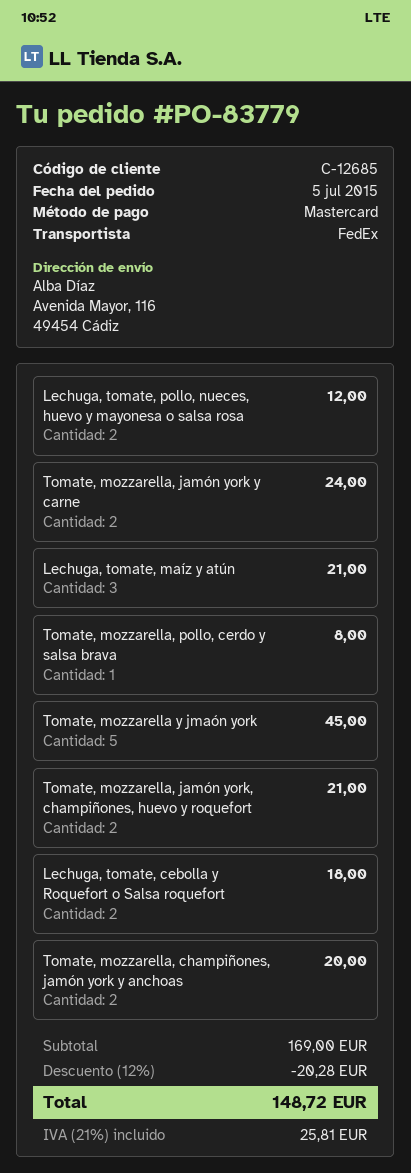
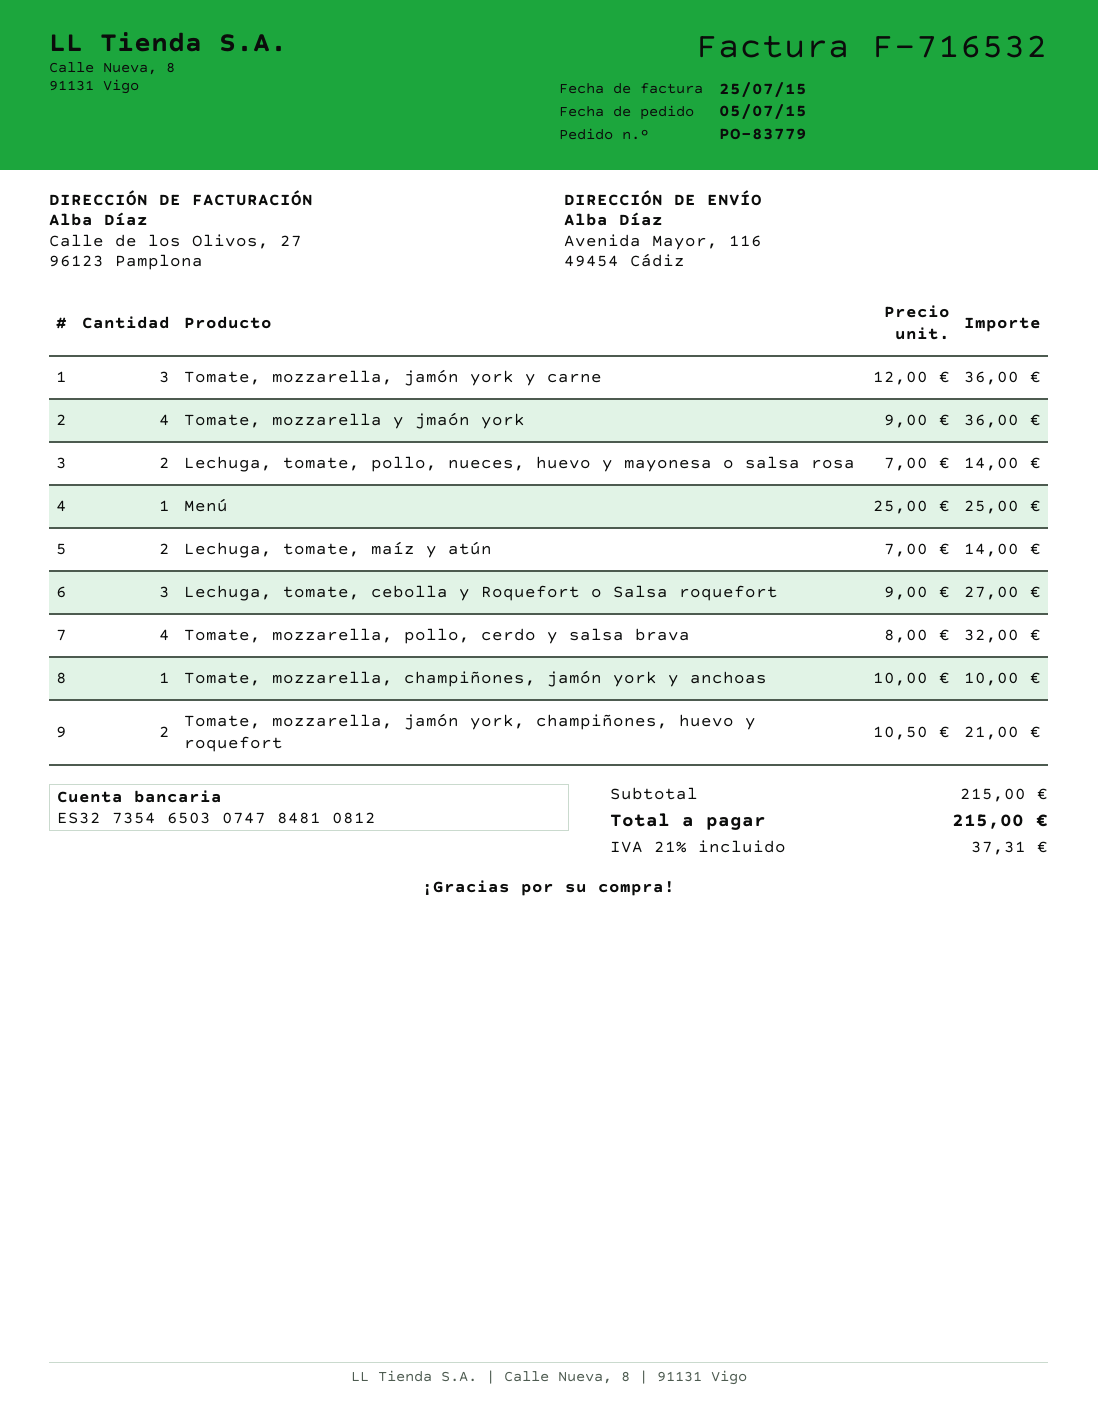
Lechuga, tomate, pollo, nueces, huevo y mayonesa o salsa rosa: 2 for 12.00 -> 2 for 14.00
Tomate, mozzarella, jamón york y carne: 2 for 24.00 -> 3 for 36.00
Lechuga, tomate, maíz y atún: 3 for 21.00 -> 2 for 14.00
Tomate, mozzarella, pollo, cerdo y salsa brava: 1 for 8.00 -> 4 for 32.00
Tomate, mozzarella y jmaón york: 5 for 45.00 -> 4 for 36.00
Lechuga, tomate, cebolla y Roquefort o Salsa roquefort: 2 for 18.00 -> 3 for 27.00
Tomate, mozzarella, champiñones, jamón york y anchoas: 2 for 20.00 -> 1 for 10.00
Menú: none -> 1 for 25.00
subtotal: 169.00 -> 215.00
discount: 12% = 20.28 -> none
tax: 21% = 25.81 -> 21% = 37.31
total: 148.72 -> 215.00

